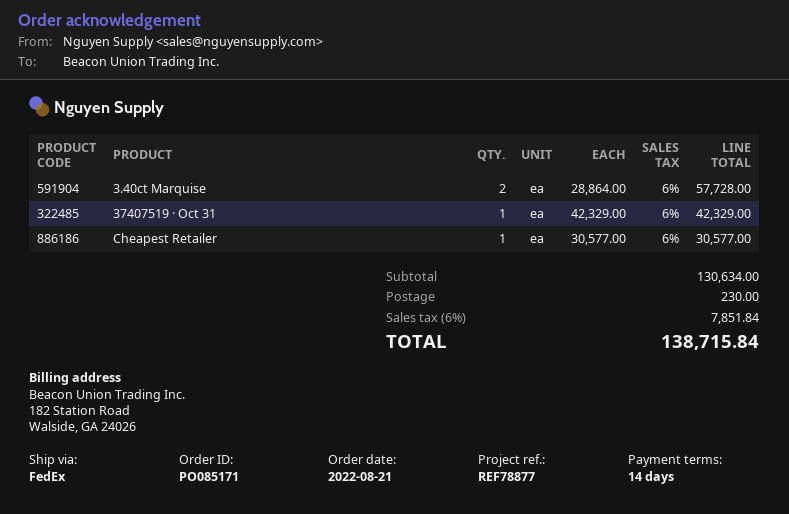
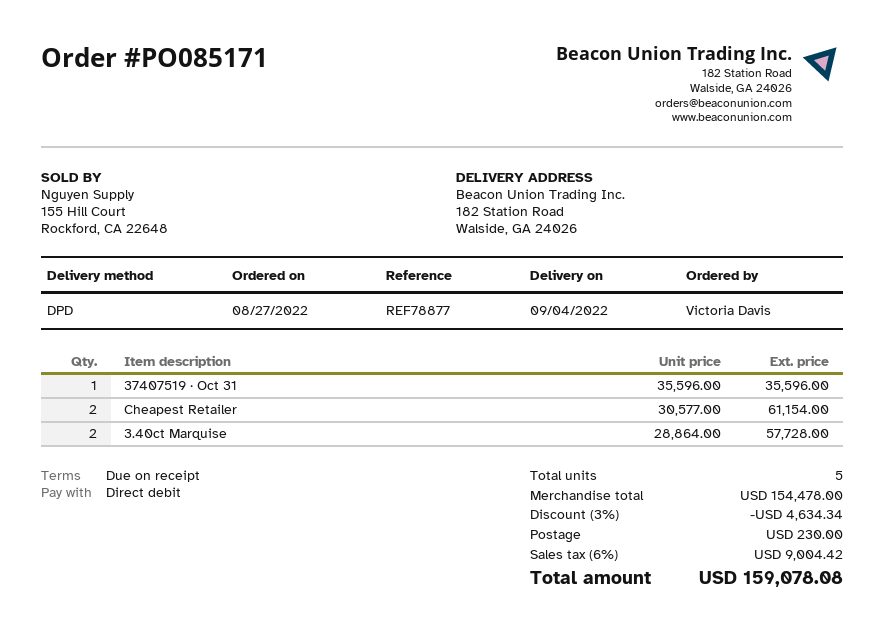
order date: 2022-08-21 -> 2022-08-27
payment terms: 14 days -> on receipt
shipping method: FedEx -> DPD
37407519 · Oct 31: 1 x 42329.00 = 42329.00 -> 1 x 35596.00 = 35596.00
Cheapest Retailer: 1 x 30577.00 = 30577.00 -> 2 x 30577.00 = 61154.00
subtotal: 130634.00 -> 154478.00
discount: none -> 3% = 4634.34
tax: 6% = 7851.84 -> 6% = 9004.42
total: 138715.84 -> 159078.08

